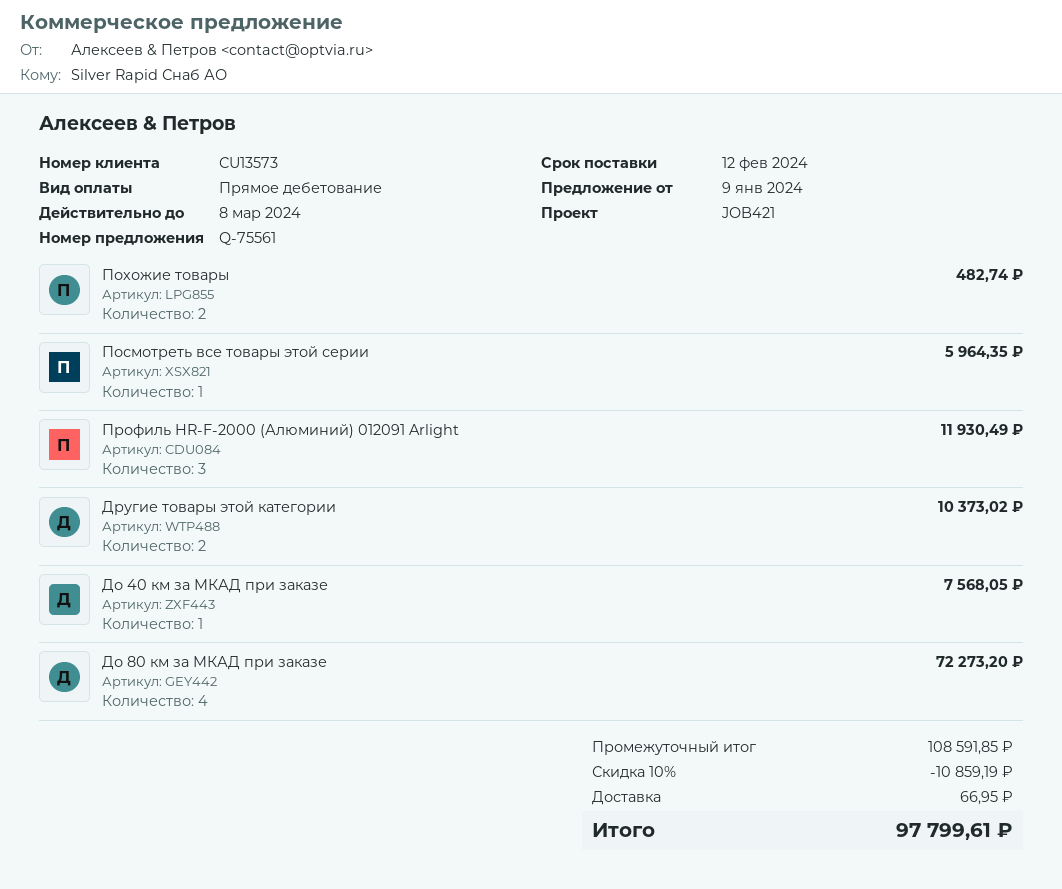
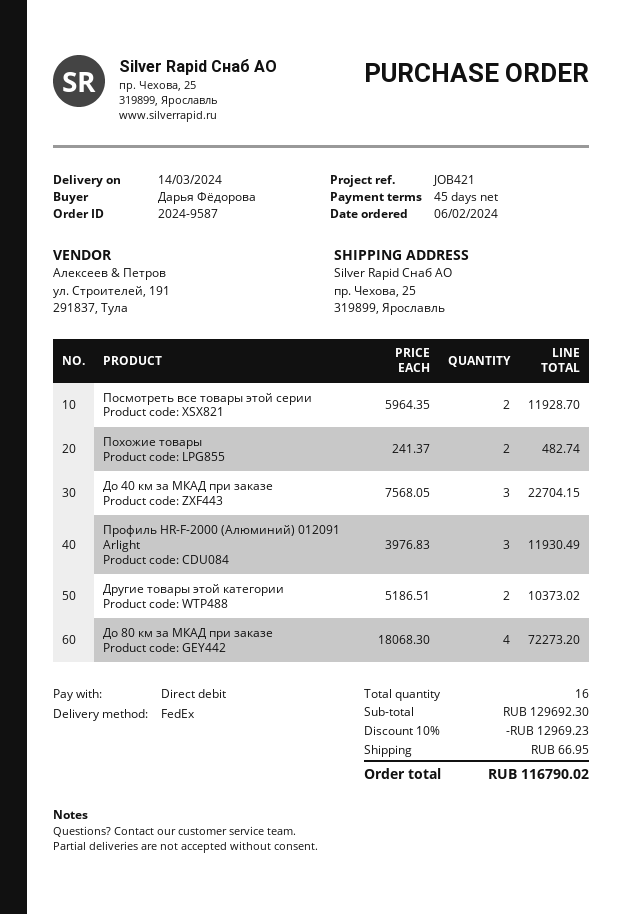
delivery date: 2024-02-12 -> 2024-03-14
Посмотреть все товары этой серии: 1 for 5964.35 -> 2 for 11928.70
До 40 км за МКАД при заказе: 1 for 7568.05 -> 3 for 22704.15
subtotal: 108591.85 -> 129692.30
discount: 10% = 10859.19 -> 10% = 12969.23
total: 97799.61 -> 116790.02

